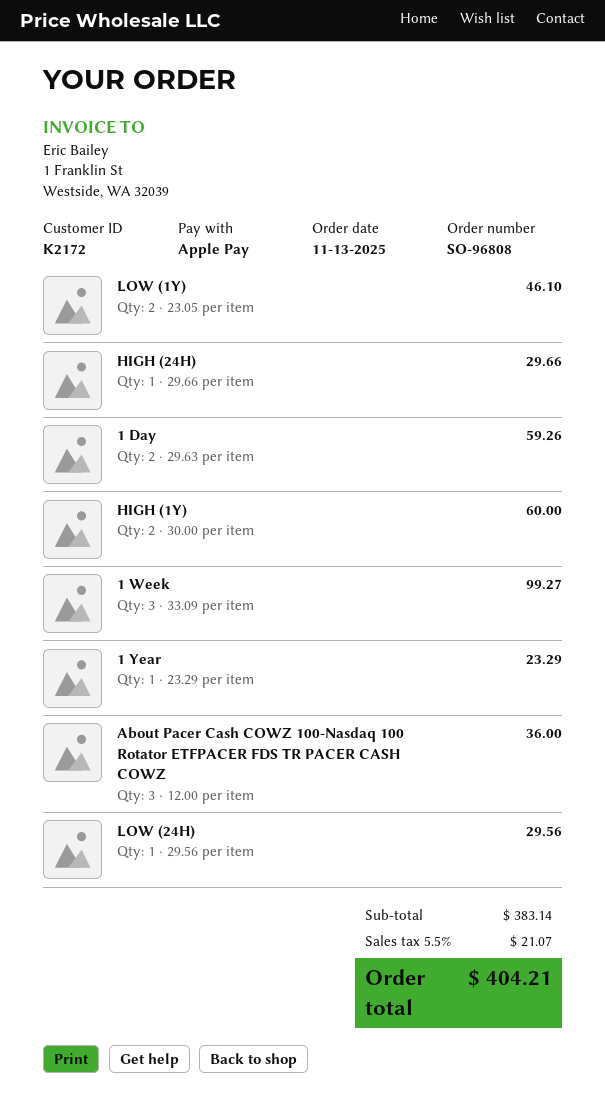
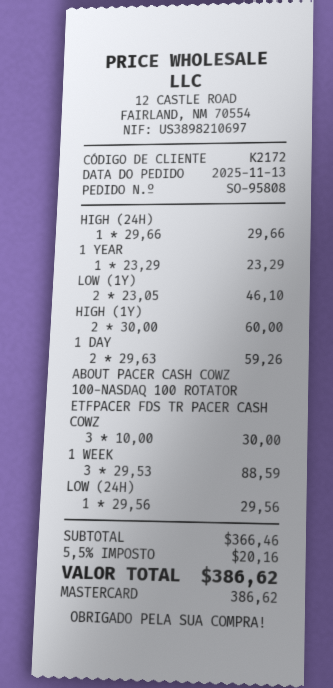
order number: SO-96808 -> SO-95808
payment method: Apple Pay -> Mastercard
1 Week: 3 x 33.09 = 99.27 -> 3 x 29.53 = 88.59
About Pacer Cash COWZ 100-Nasdaq 100 Rotator ETFPACER FDS TR PACER CASH COWZ: 3 x 12.00 = 36.00 -> 3 x 10.00 = 30.00
subtotal: 383.14 -> 366.46
tax: 5.5% = 21.07 -> 5.5% = 20.16
total: 404.21 -> 386.62

